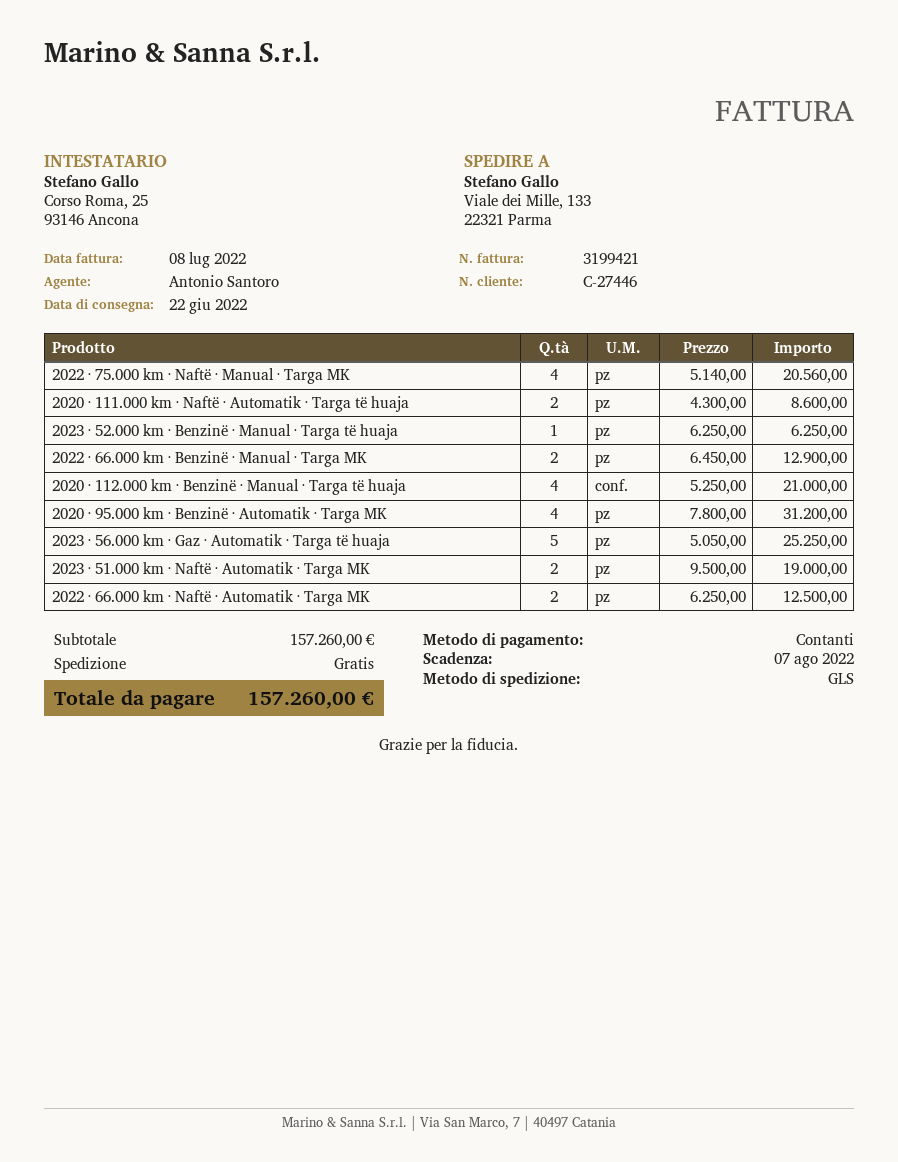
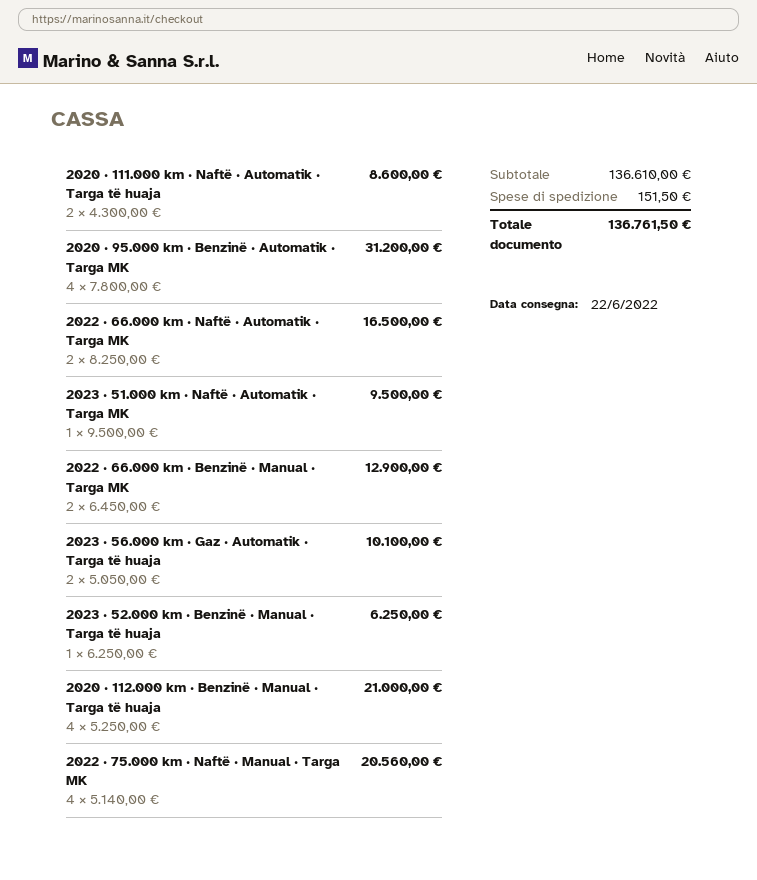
2023 · 56.000 km · Gaz · Automatik · Targa të huaja: 5 x 5050.00 = 25250.00 -> 2 x 5050.00 = 10100.00
2023 · 51.000 km · Naftë · Automatik · Targa MK: 2 x 9500.00 = 19000.00 -> 1 x 9500.00 = 9500.00
2022 · 66.000 km · Naftë · Automatik · Targa MK: 2 x 6250.00 = 12500.00 -> 2 x 8250.00 = 16500.00
subtotal: 157260.00 -> 136610.00
shipping: 0.00 -> 151.50
total: 157260.00 -> 136761.50

